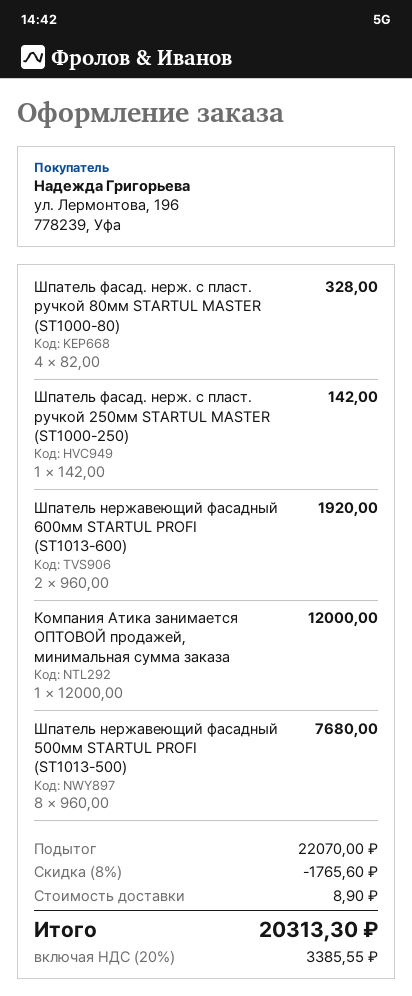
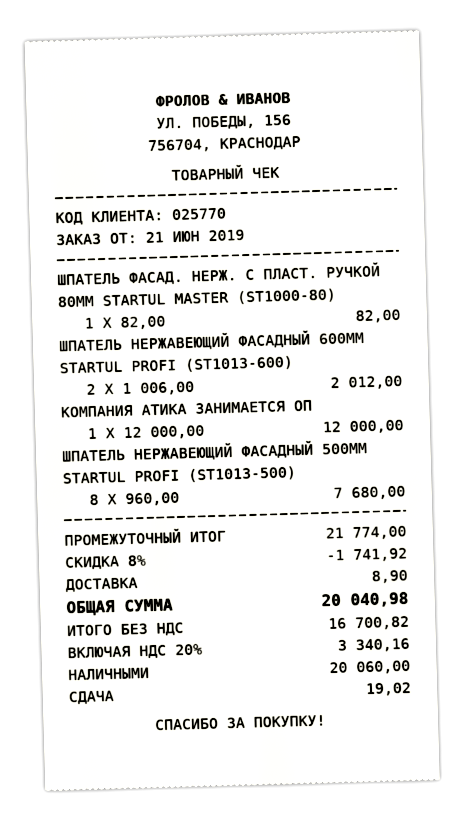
Шпатель фасад. нерж. с пласт. ручкой 80мм STARTUL MASTER (ST1000-80): 4 x 82.00 = 328.00 -> 1 x 82.00 = 82.00
Шпатель фасад. нерж. с пласт. ручкой 250мм STARTUL MASTER (ST1000-250): 1 x 142.00 = 142.00 -> none
Шпатель нержавеющий фасадный 600мм STARTUL PROFI (ST1013-600): 2 x 960.00 = 1920.00 -> 2 x 1006.00 = 2012.00
subtotal: 22070.00 -> 21774.00
discount: 8% = 1765.60 -> 8% = 1741.92
tax: 20% = 3385.55 -> 20% = 3340.16
total: 20313.30 -> 20040.98

